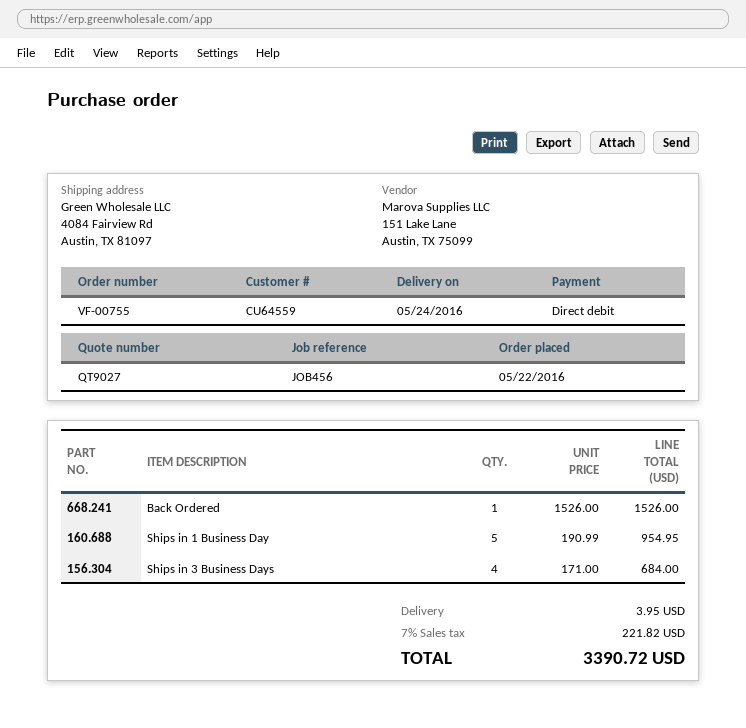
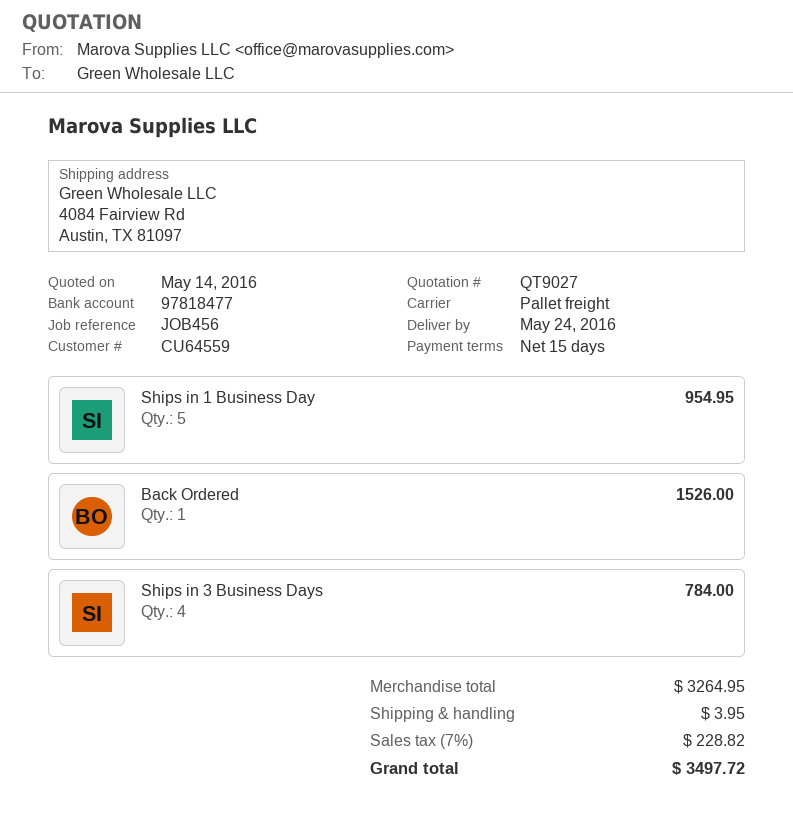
Ships in 3 Business Days: 4 for 684.00 -> 4 for 784.00
tax: 7% = 221.82 -> 7% = 228.82
total: 3390.72 -> 3497.72

